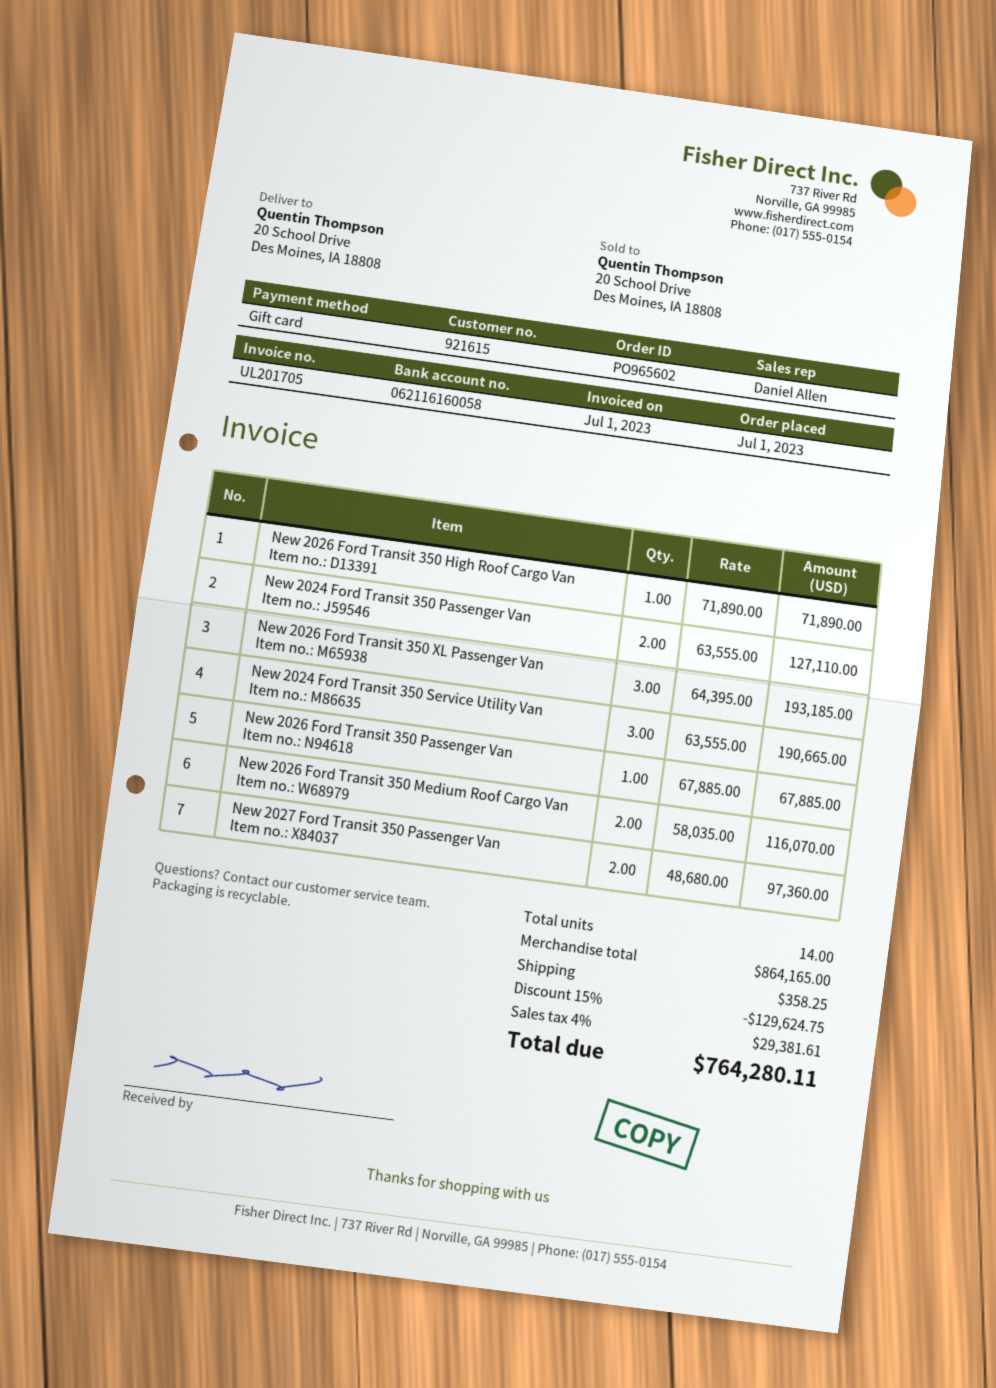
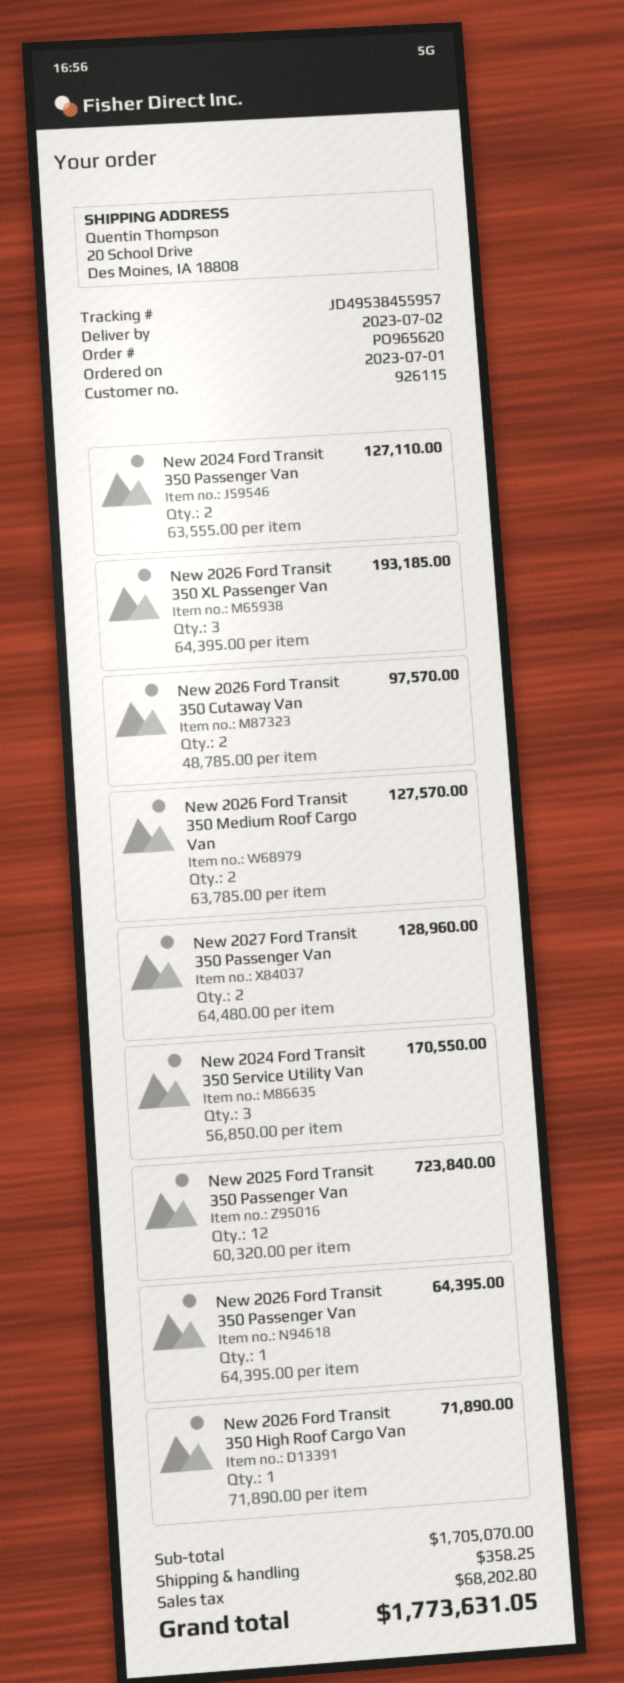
order number: PO965602 -> PO965620
customer number: 921615 -> 926115
New 2024 Ford Transit 350 Service Utility Van: 3 x 63555.00 = 190665.00 -> 3 x 56850.00 = 170550.00
New 2026 Ford Transit 350 Passenger Van: 1 x 67885.00 = 67885.00 -> 1 x 64395.00 = 64395.00
New 2026 Ford Transit 350 Medium Roof Cargo Van: 2 x 58035.00 = 116070.00 -> 2 x 63785.00 = 127570.00
New 2027 Ford Transit 350 Passenger Van: 2 x 48680.00 = 97360.00 -> 2 x 64480.00 = 128960.00
New 2026 Ford Transit 350 Cutaway Van: none -> 2 x 48785.00 = 97570.00
New 2025 Ford Transit 350 Passenger Van: none -> 12 x 60320.00 = 723840.00
subtotal: 864165.00 -> 1705070.00
discount: 15% = 129624.75 -> none
tax: 29381.61 -> 68202.80
total: 764280.11 -> 1773631.05

